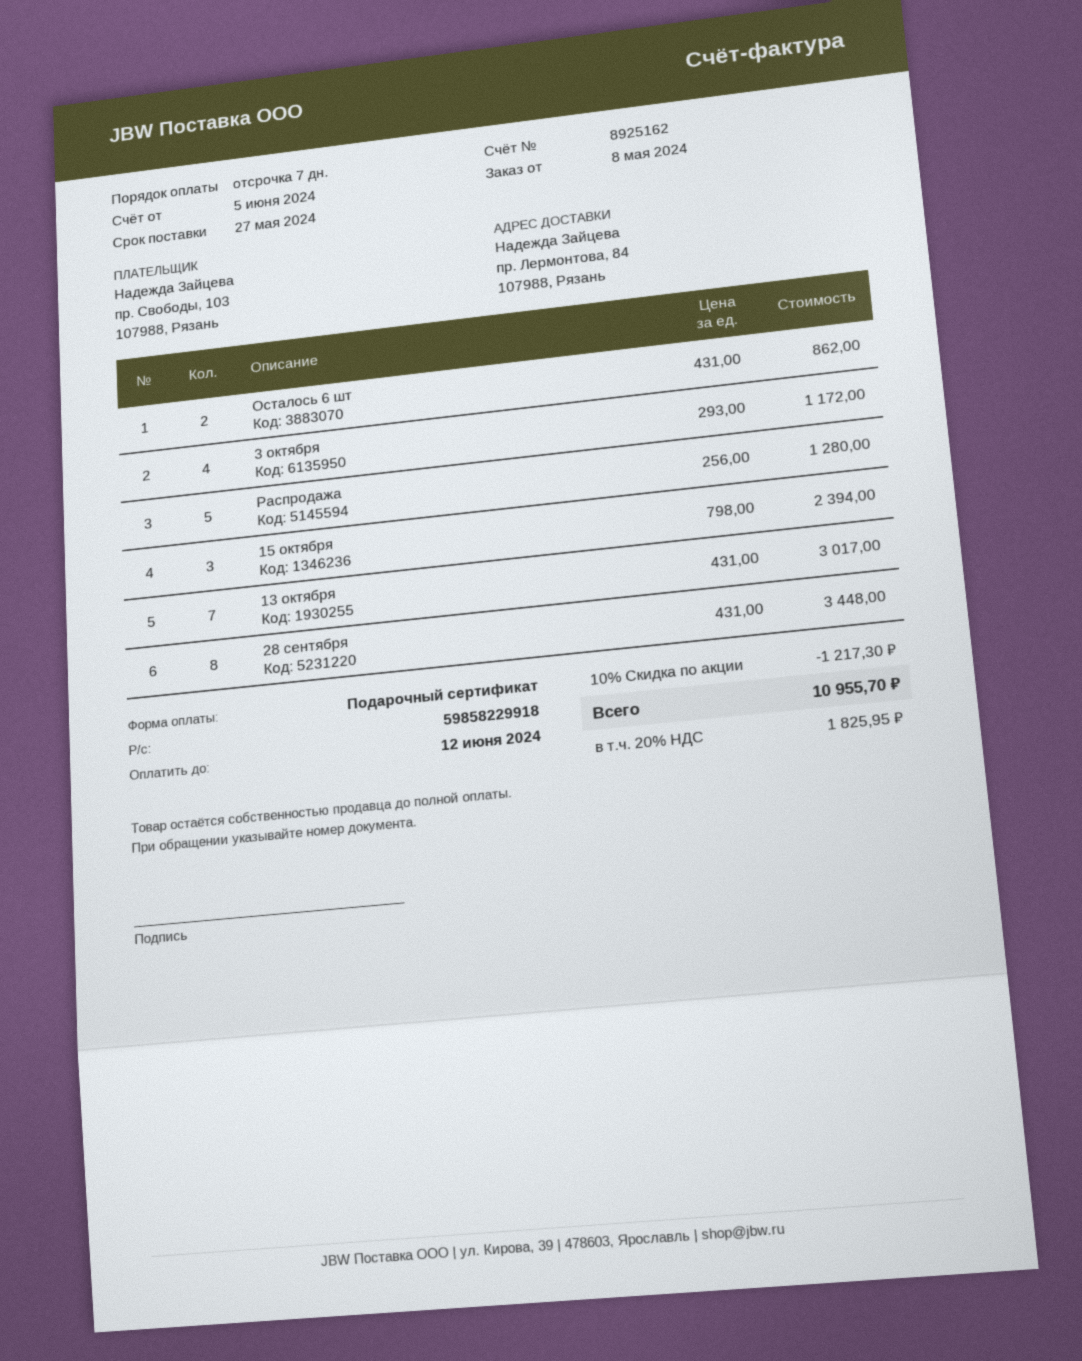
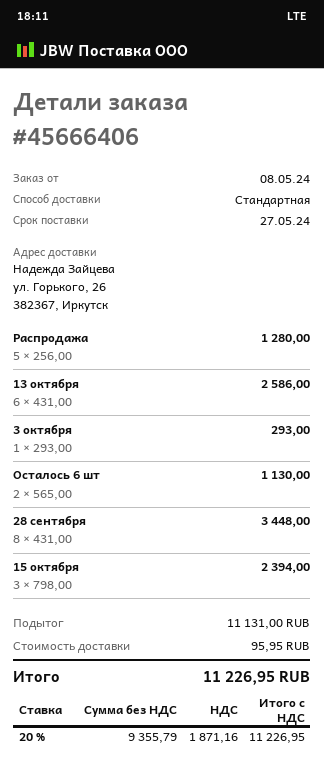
ship to: пр. Лермонтова, 84, 107988, Рязань -> ул. Горького, 26, 382367, Иркутск
Осталось 6 шт: 2 x 431.00 = 862.00 -> 2 x 565.00 = 1130.00
3 октября: 4 x 293.00 = 1172.00 -> 1 x 293.00 = 293.00
13 октября: 7 x 431.00 = 3017.00 -> 6 x 431.00 = 2586.00
discount: 10% = 1217.30 -> none
shipping: none -> 95.95
tax: 20% = 1825.95 -> 20% = 1871.16
total: 10955.70 -> 11226.95

